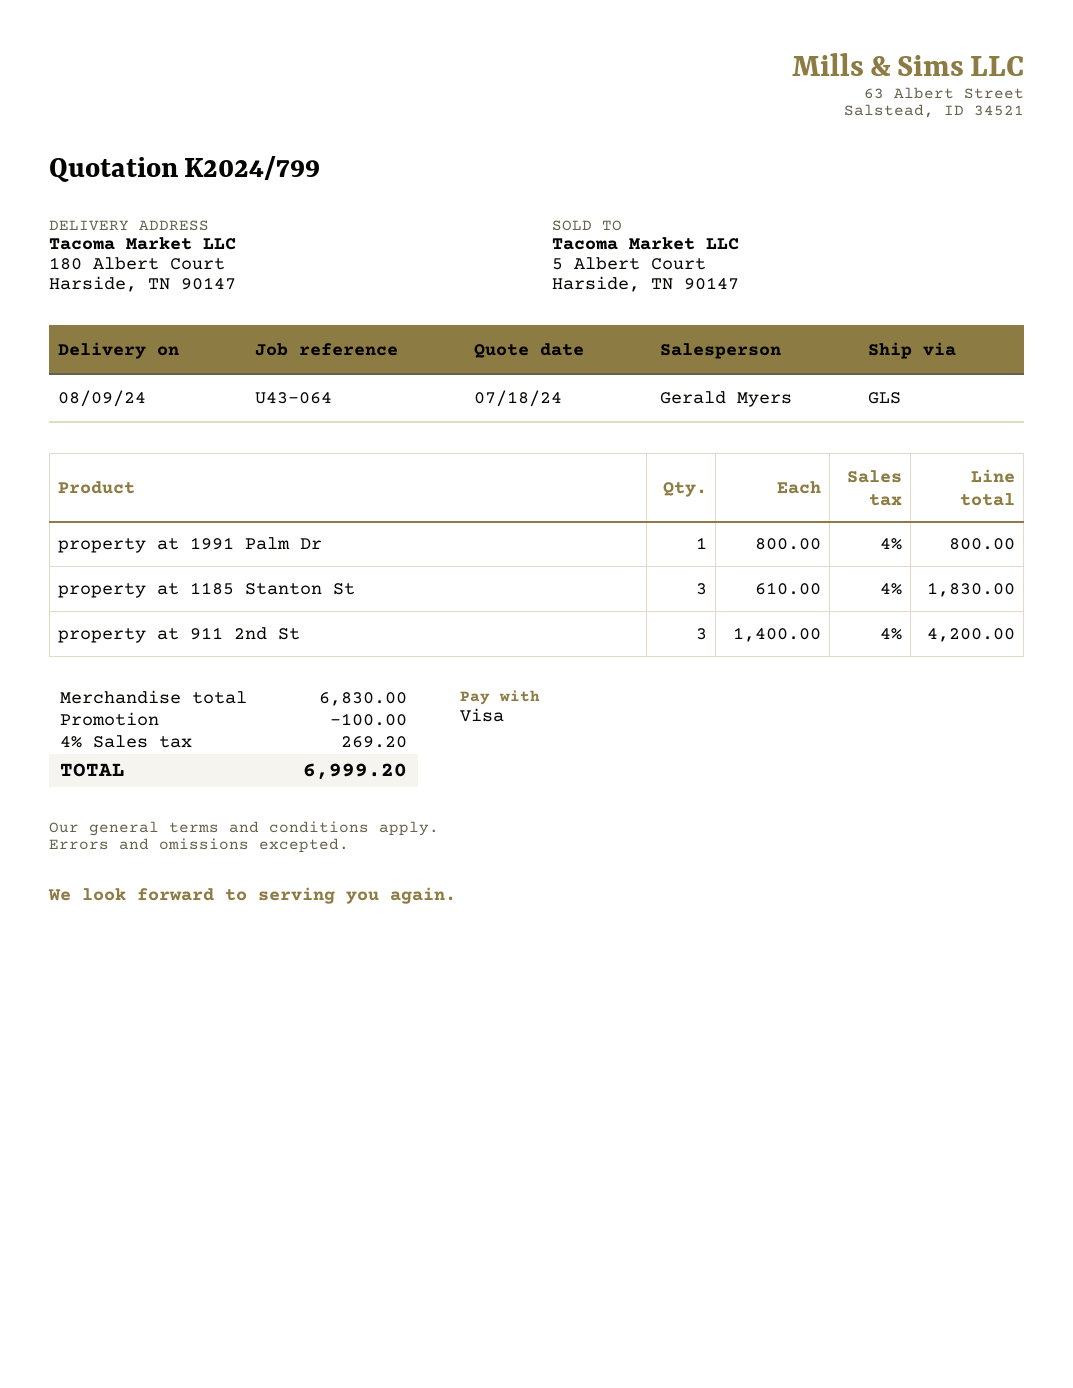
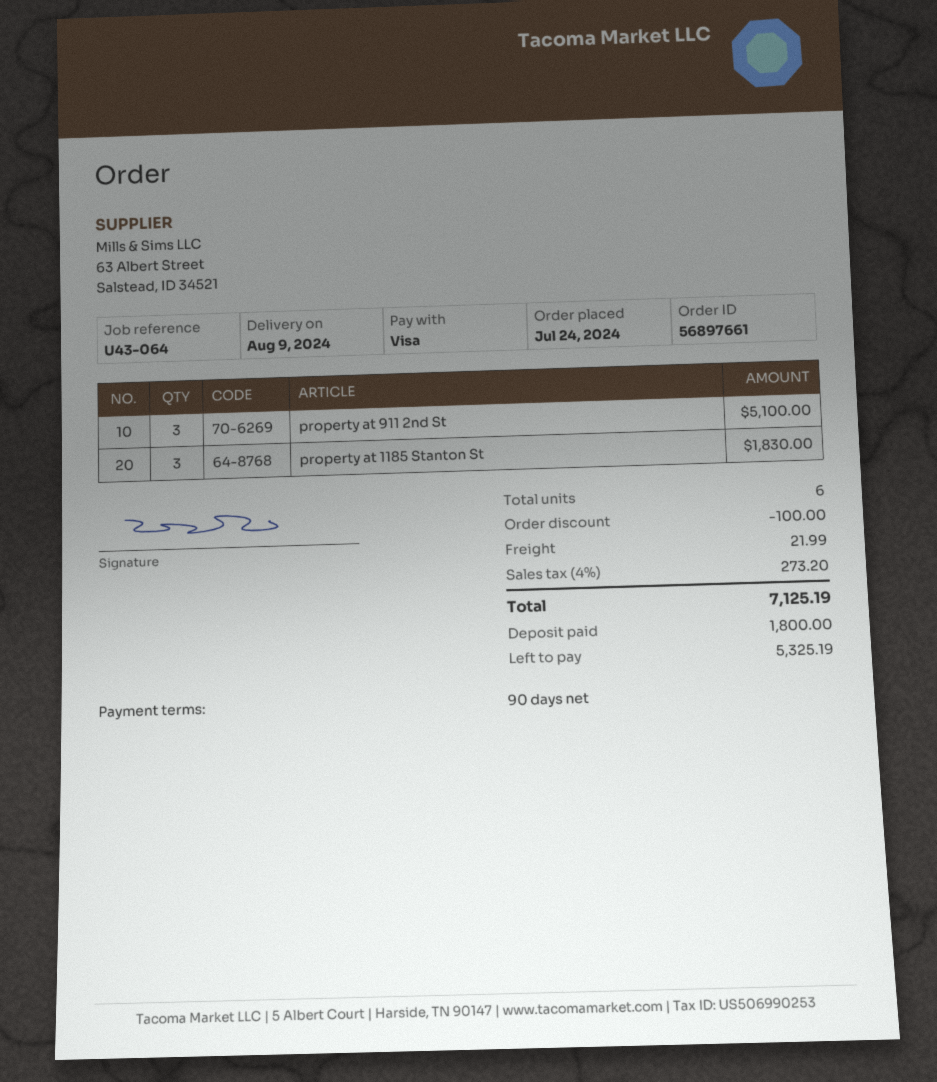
property at 1991 Palm Dr: 1 for 800.00 -> none
property at 911 2nd St: 3 for 4200.00 -> 3 for 5100.00
shipping: none -> 21.99
tax: 4% = 269.20 -> 4% = 273.20
total: 6999.20 -> 7125.19

